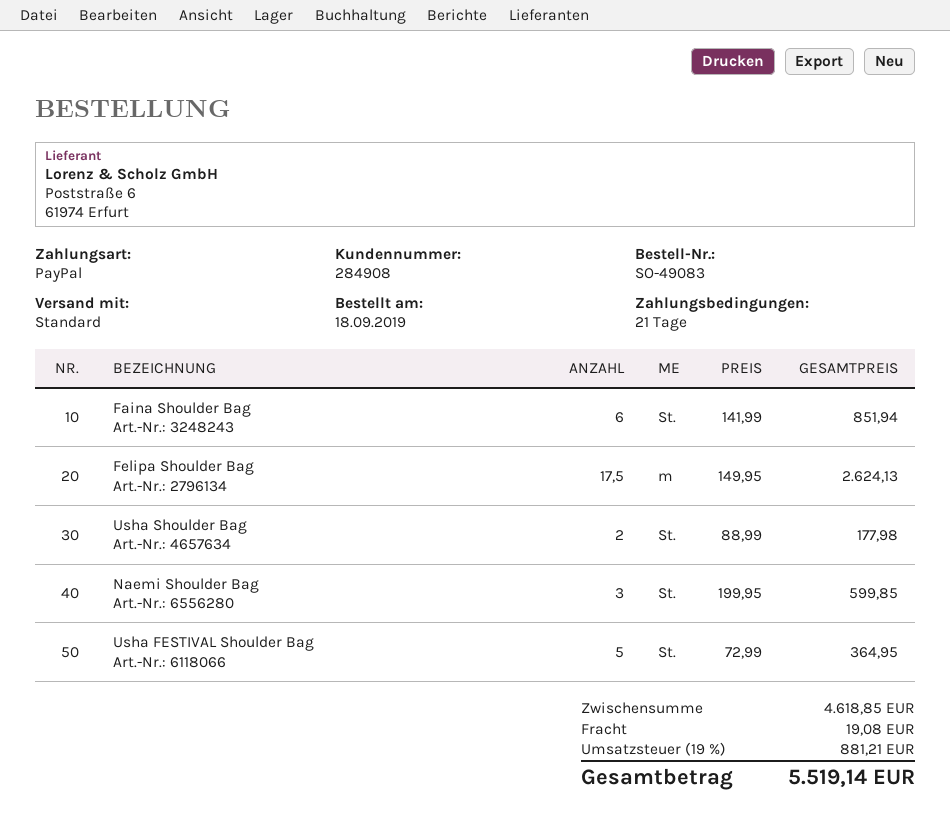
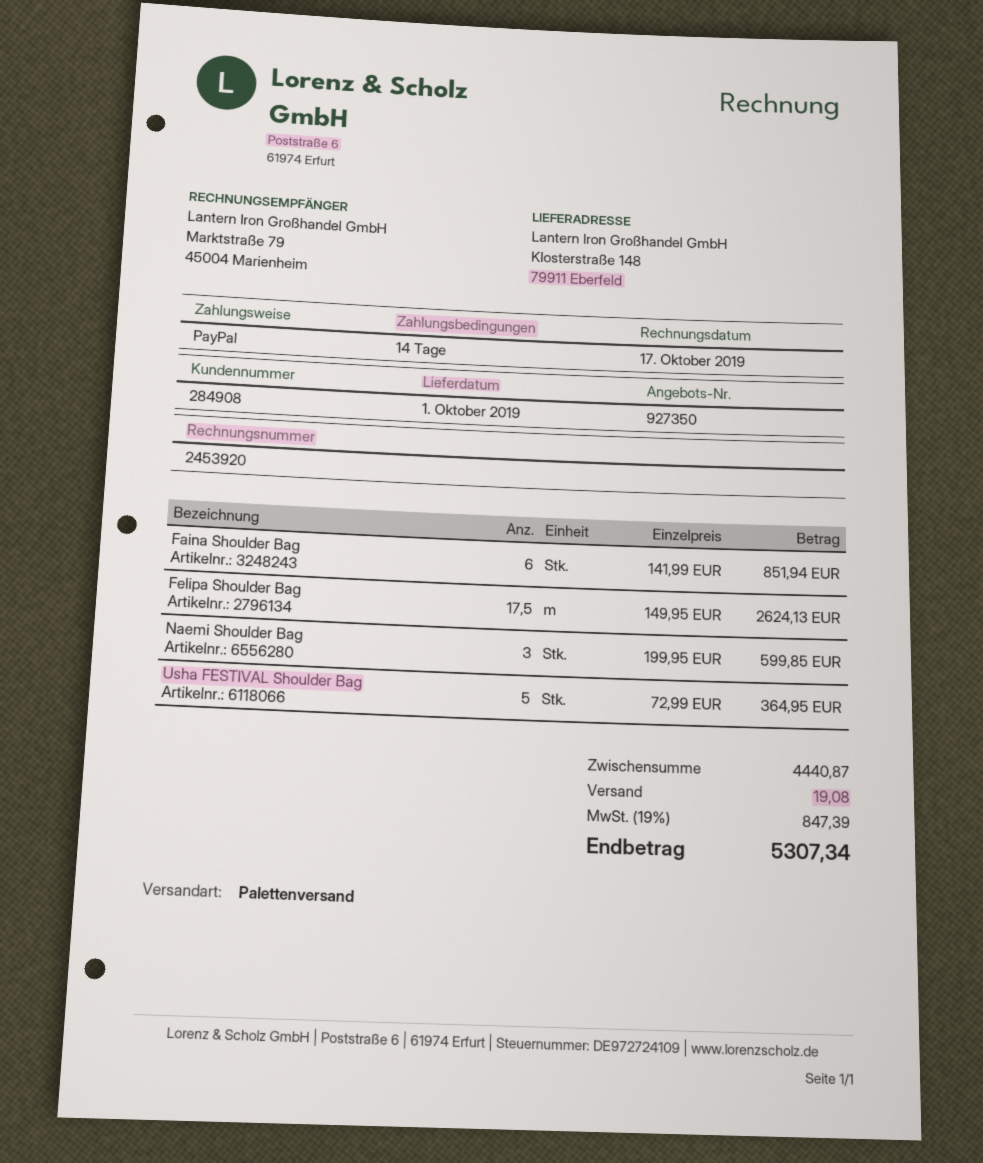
payment terms: 21 days -> 14 days
shipping method: standard -> pallet freight
Usha Shoulder Bag: 2 x 88.99 = 177.98 -> none
subtotal: 4618.85 -> 4440.87
tax: 19% = 881.21 -> 19% = 847.39
total: 5519.14 -> 5307.34

